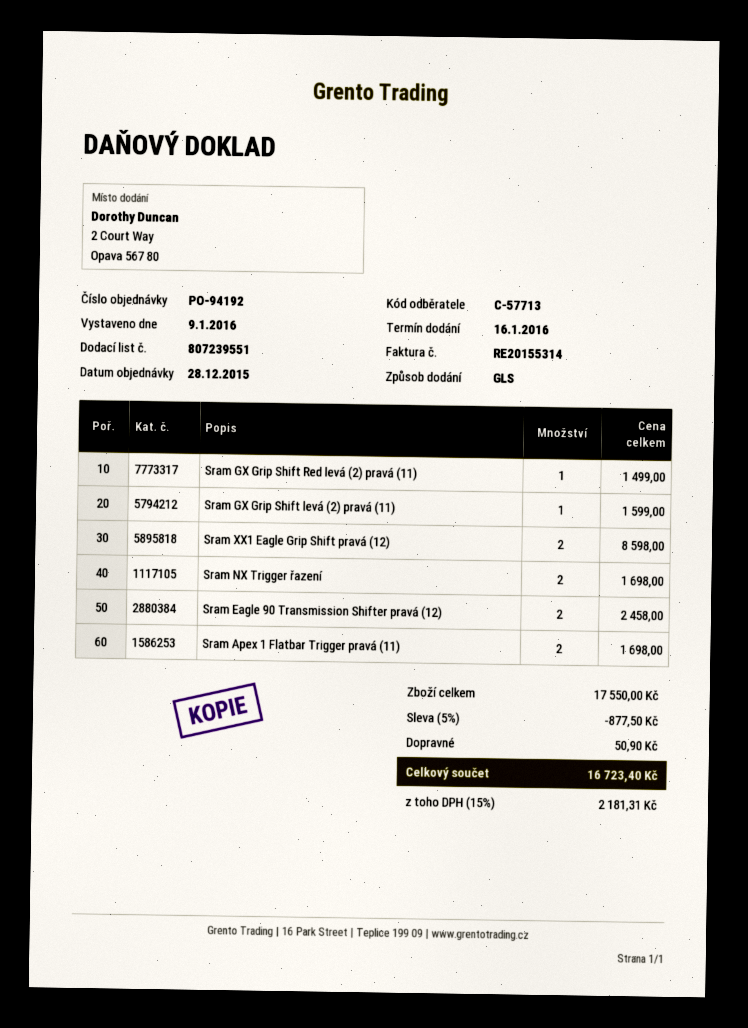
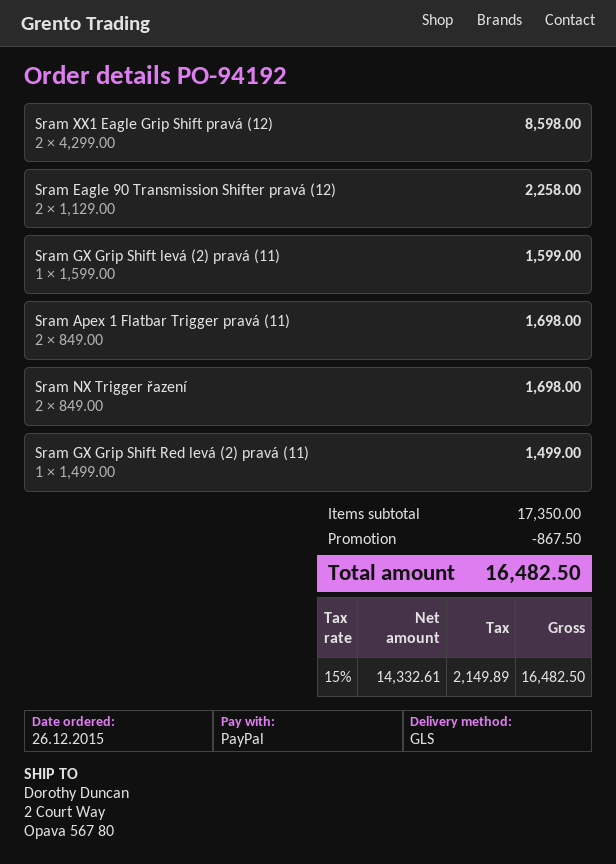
order date: 2015-12-28 -> 2015-12-26
Sram Eagle 90 Transmission Shifter pravá (12): 2 for 2458.00 -> 2 for 2258.00
subtotal: 17550.00 -> 17350.00
discount: 877.50 -> 867.50
shipping: 50.90 -> none
tax: 15% = 2181.31 -> 15% = 2149.89
total: 16723.40 -> 16482.50

